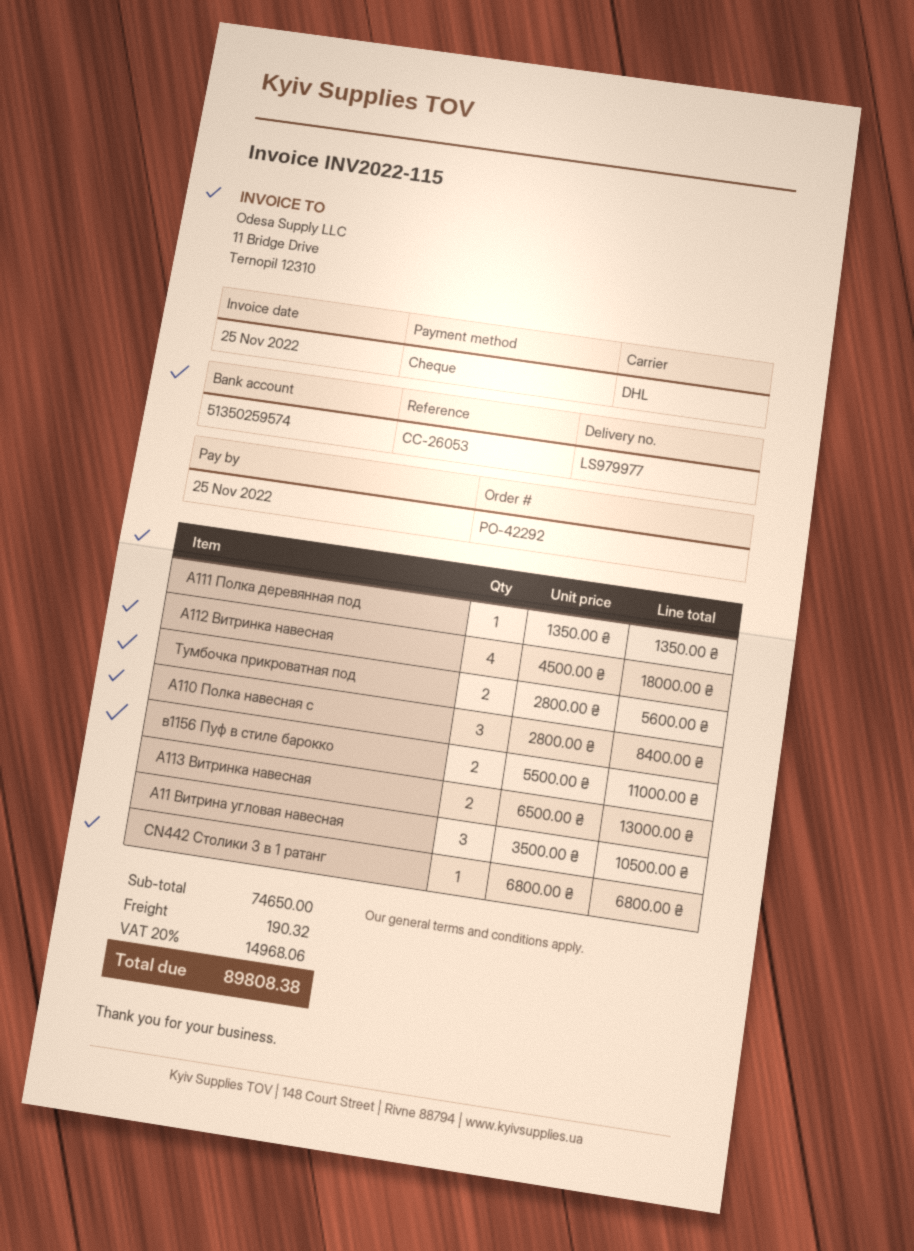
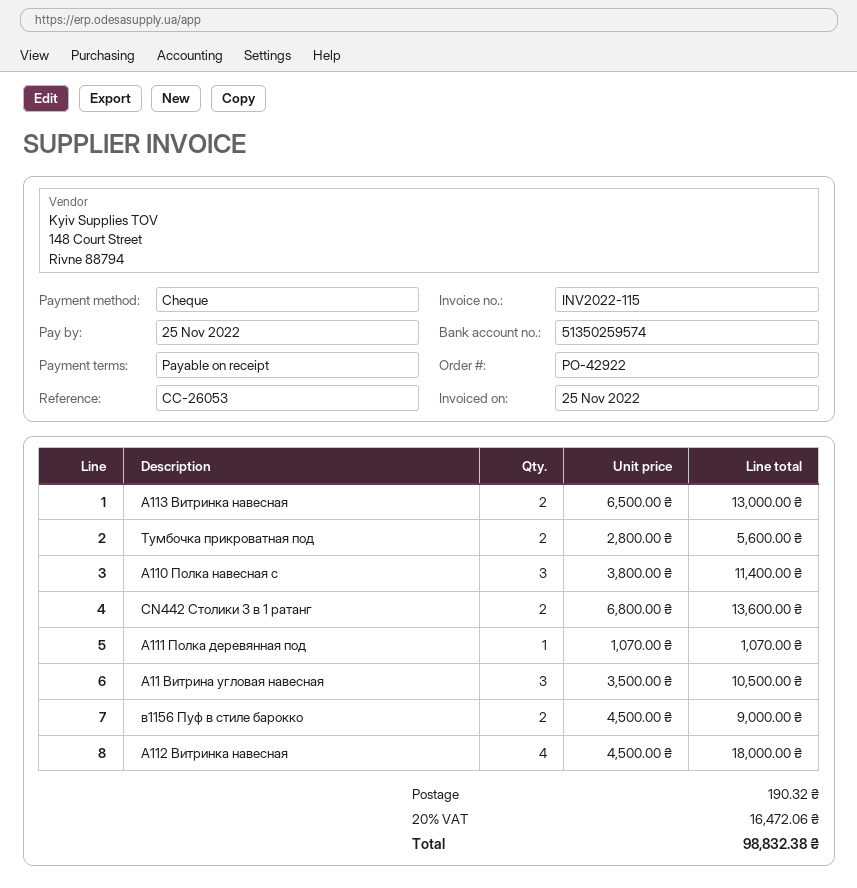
order number: PO-42292 -> PO-42922
А111 Полка деревянная под: 1 x 1350.00 = 1350.00 -> 1 x 1070.00 = 1070.00
А110 Полка навесная с: 3 x 2800.00 = 8400.00 -> 3 x 3800.00 = 11400.00
в1156 Пуф в стиле барокко: 2 x 5500.00 = 11000.00 -> 2 x 4500.00 = 9000.00
CN442 Столики 3 в 1 ратанг: 1 x 6800.00 = 6800.00 -> 2 x 6800.00 = 13600.00
tax: 20% = 14968.06 -> 20% = 16472.06
total: 89808.38 -> 98832.38

